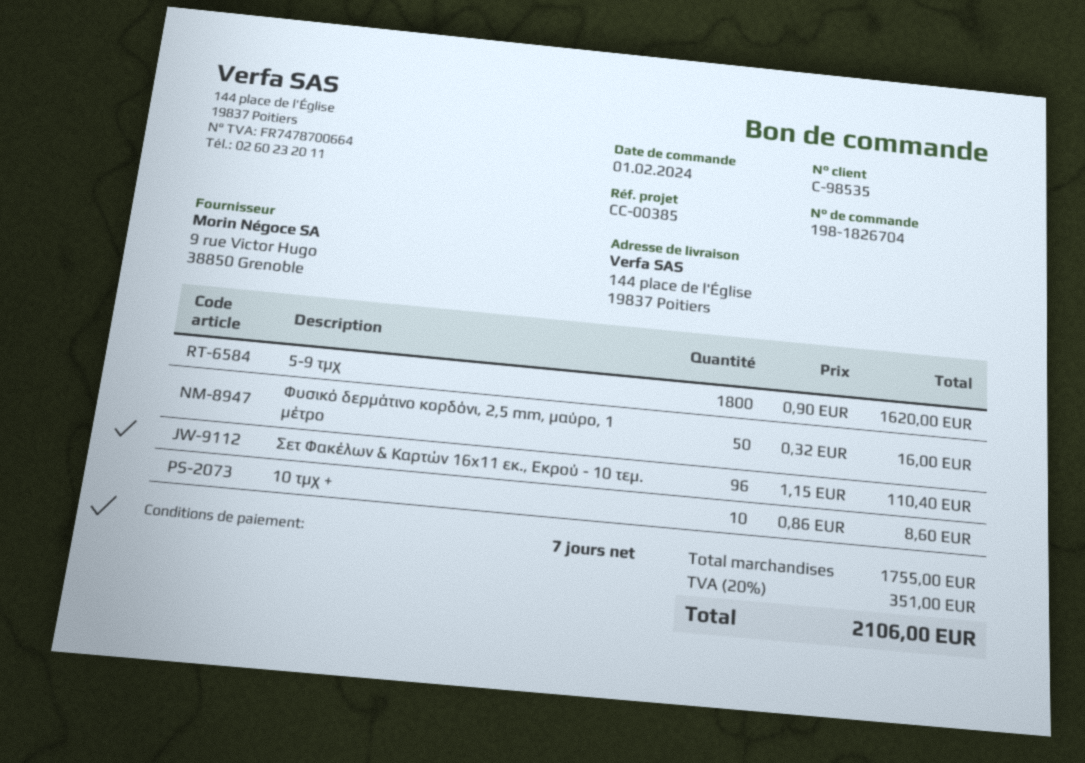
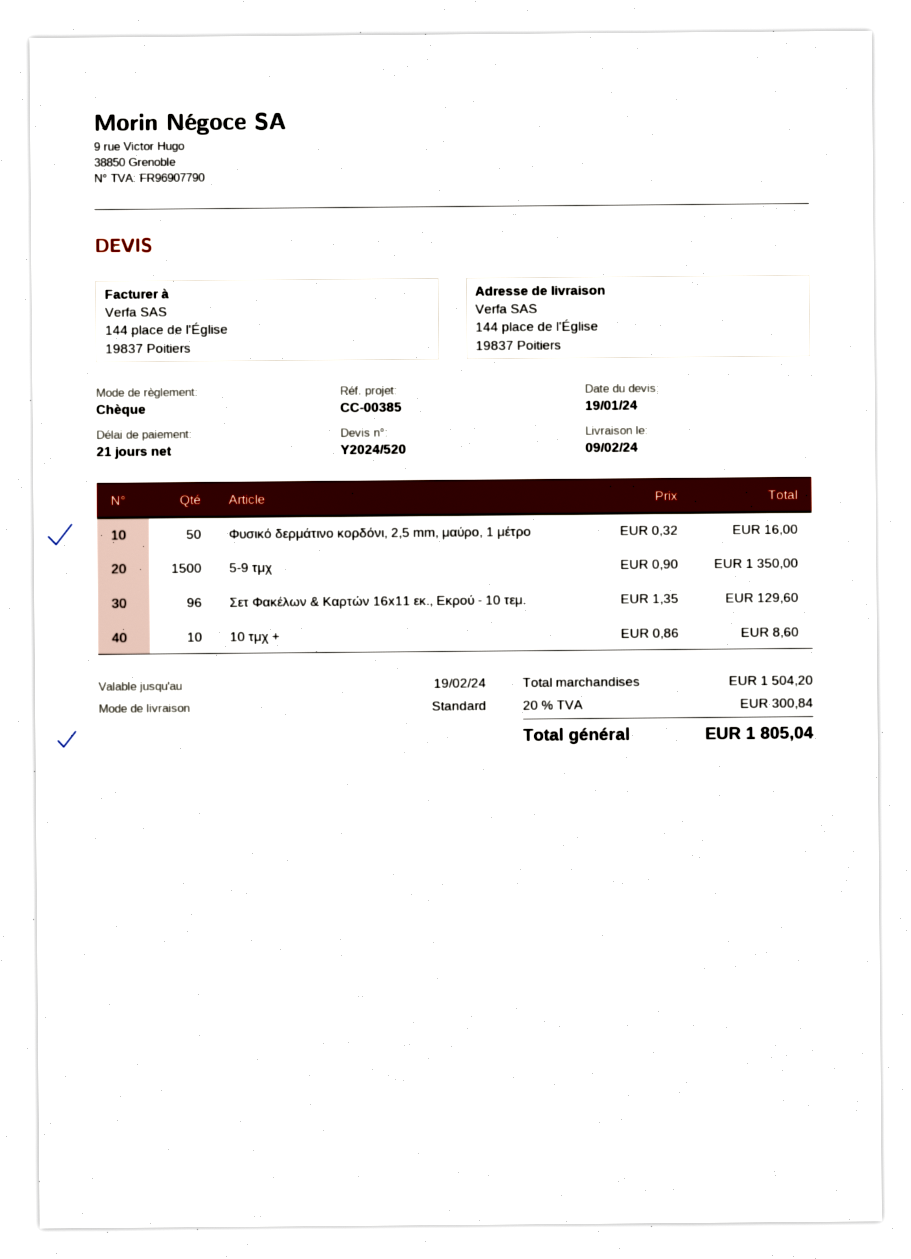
payment terms: 7 days -> 21 days
5-9 τμχ: 1800 x 0.90 = 1620.00 -> 1500 x 0.90 = 1350.00
Σετ Φακέλων & Καρτών 16x11 εκ., Εκρού - 10 τεμ.: 96 x 1.15 = 110.40 -> 96 x 1.35 = 129.60
subtotal: 1755.00 -> 1504.20
tax: 20% = 351.00 -> 20% = 300.84
total: 2106.00 -> 1805.04

